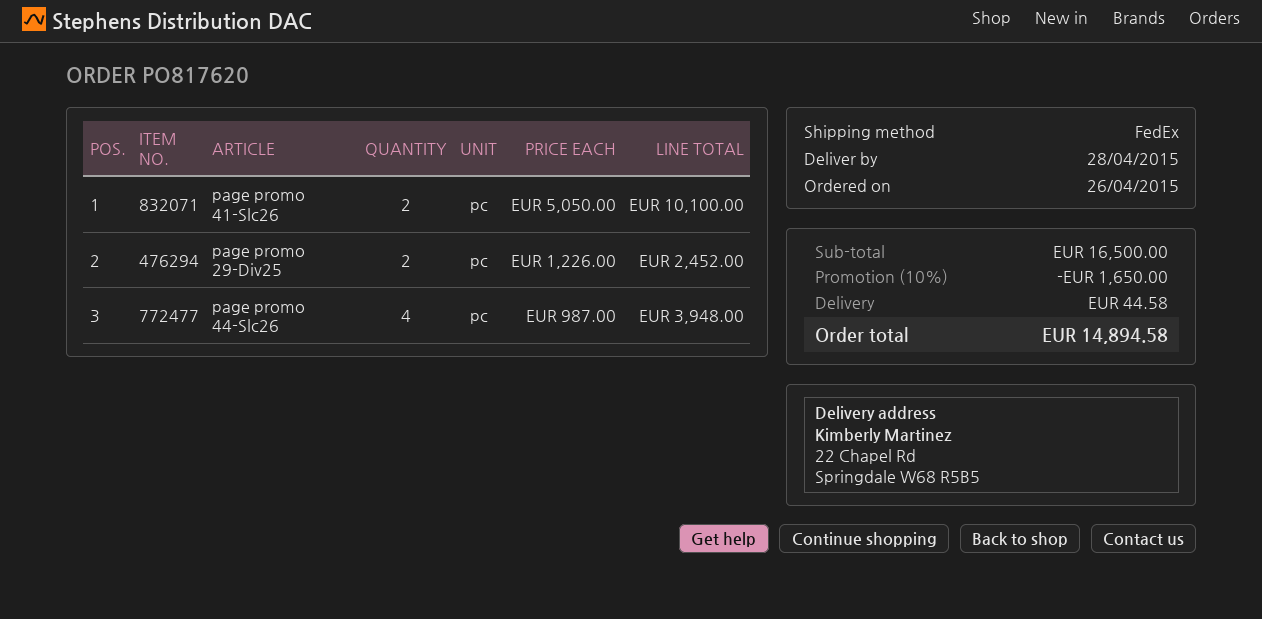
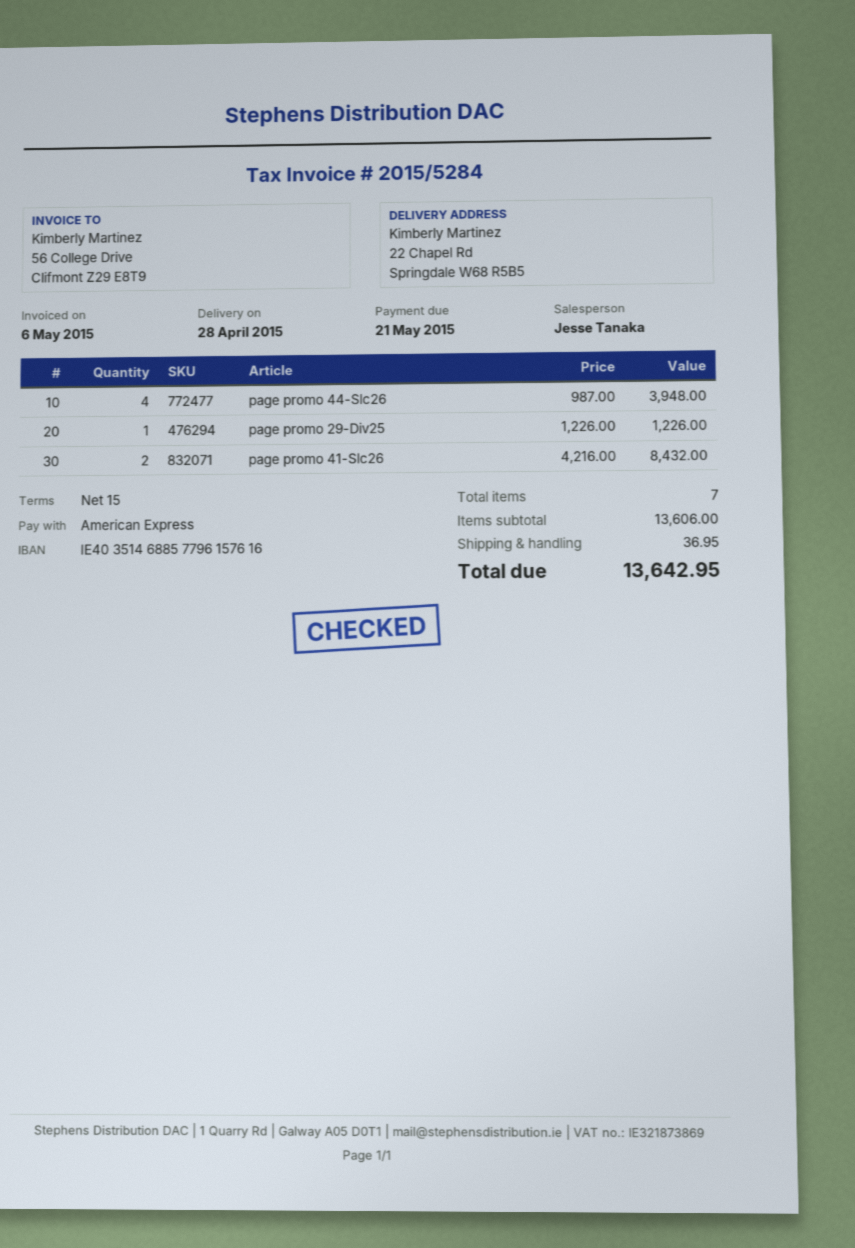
page promo 41-Slc26: 2 x 5050.00 = 10100.00 -> 2 x 4216.00 = 8432.00
page promo 29-Div25: 2 x 1226.00 = 2452.00 -> 1 x 1226.00 = 1226.00
subtotal: 16500.00 -> 13606.00
discount: 10% = 1650.00 -> none
shipping: 44.58 -> 36.95
total: 14894.58 -> 13642.95

